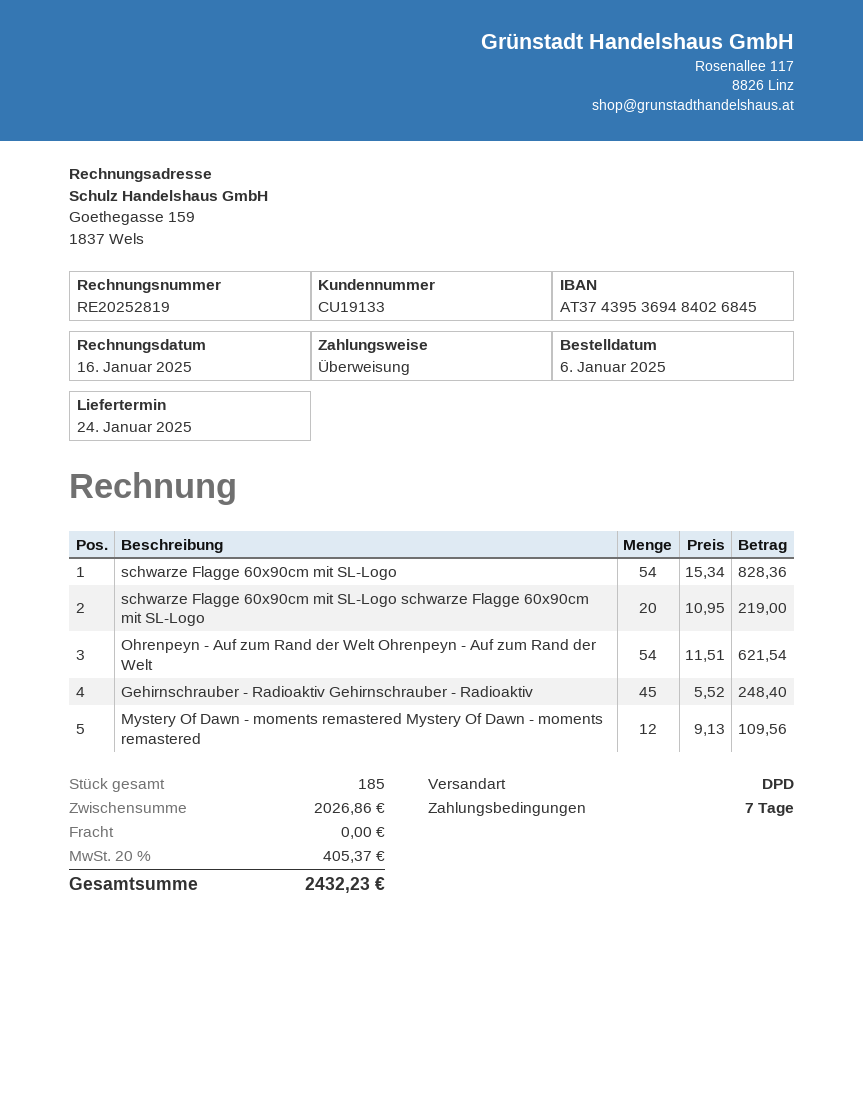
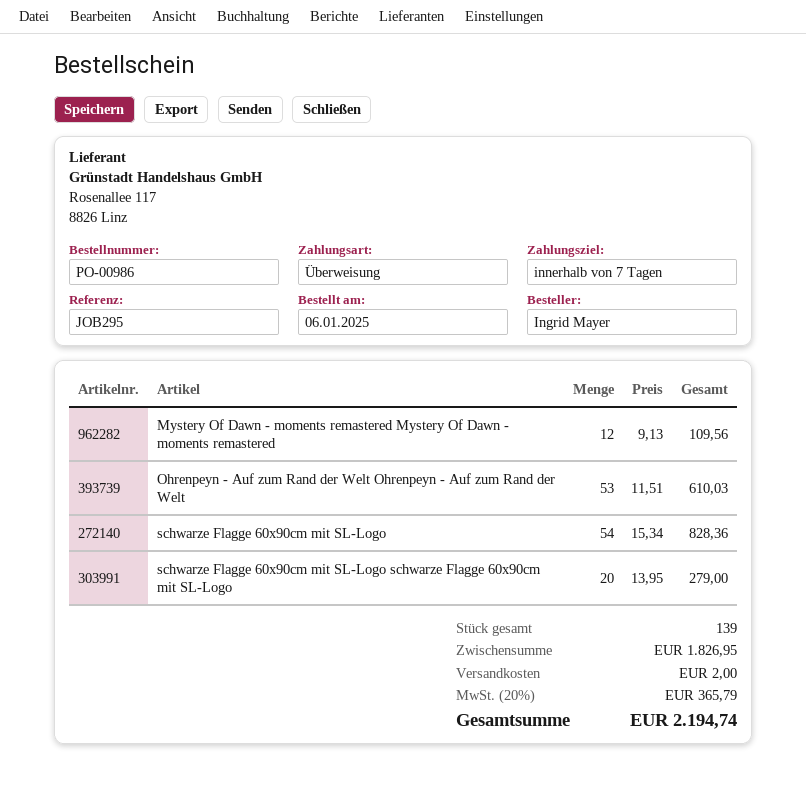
schwarze Flagge 60x90cm mit SL-Logo schwarze Flagge 60x90cm mit SL-Logo: 20 x 10.95 = 219.00 -> 20 x 13.95 = 279.00
Ohrenpeyn - Auf zum Rand der Welt Ohrenpeyn - Auf zum Rand der Welt: 54 x 11.51 = 621.54 -> 53 x 11.51 = 610.03
Gehirnschrauber - Radioaktiv Gehirnschrauber - Radioaktiv: 45 x 5.52 = 248.40 -> none
total quantity: 185 -> 139
subtotal: 2026.86 -> 1826.95
shipping: 0.00 -> 2.00
tax: 20% = 405.37 -> 20% = 365.79
total: 2432.23 -> 2194.74

